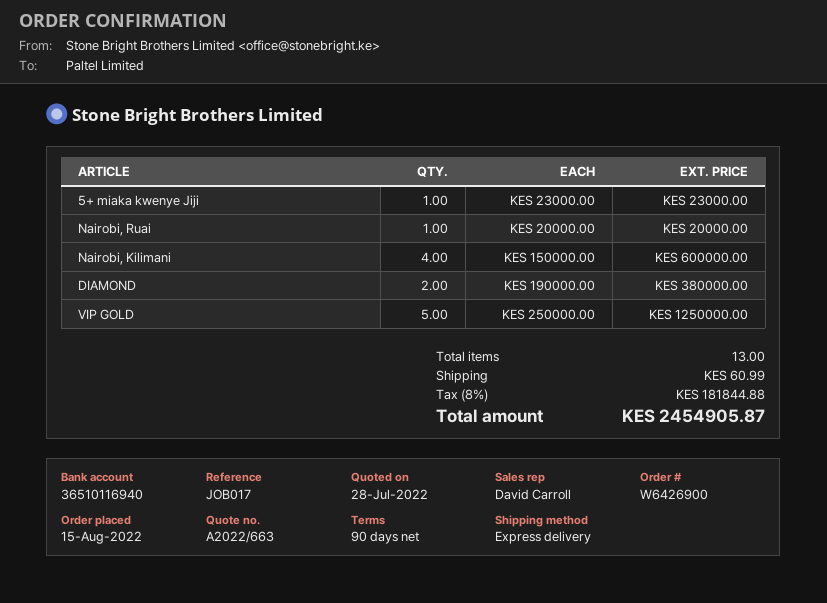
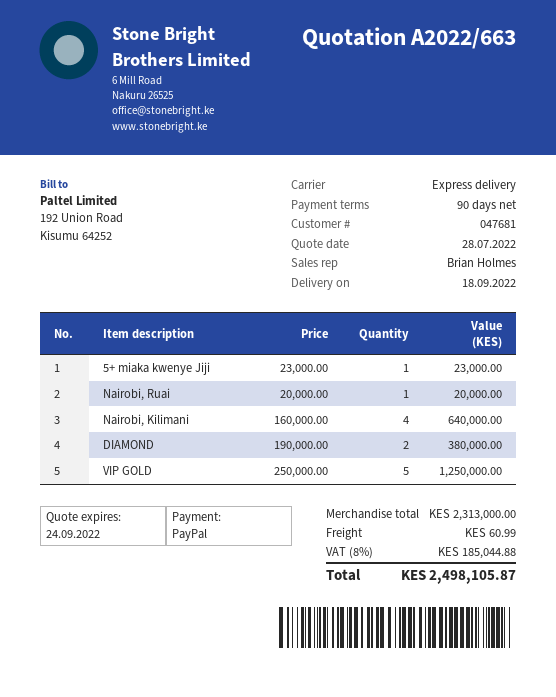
sales rep: David Carroll -> Brian Holmes
Nairobi, Kilimani: 4 x 150000.00 = 600000.00 -> 4 x 160000.00 = 640000.00
tax: 8% = 181844.88 -> 8% = 185044.88
total: 2454905.87 -> 2498105.87

